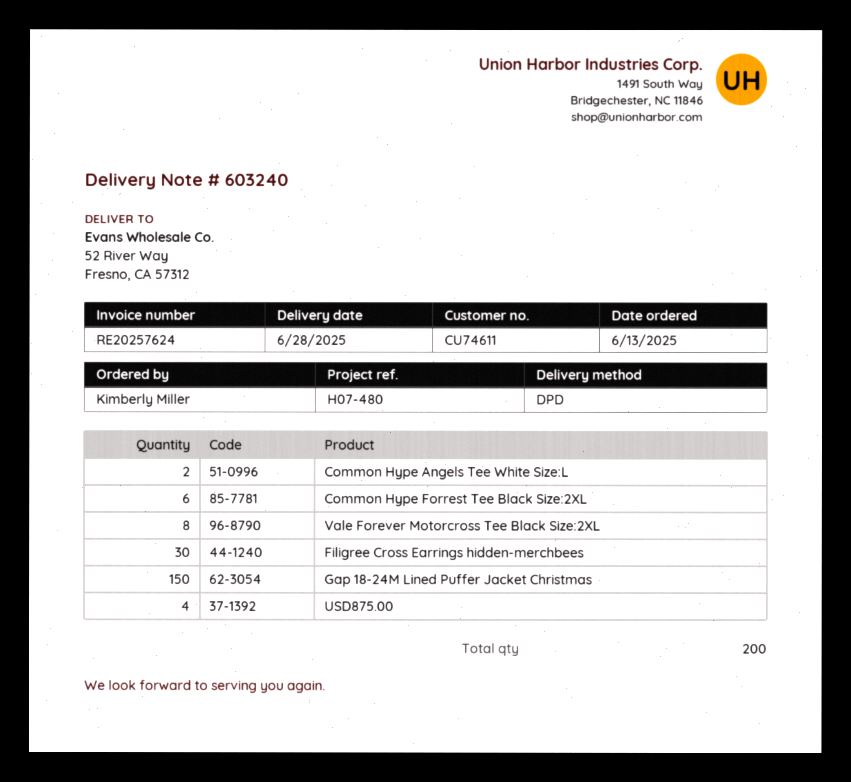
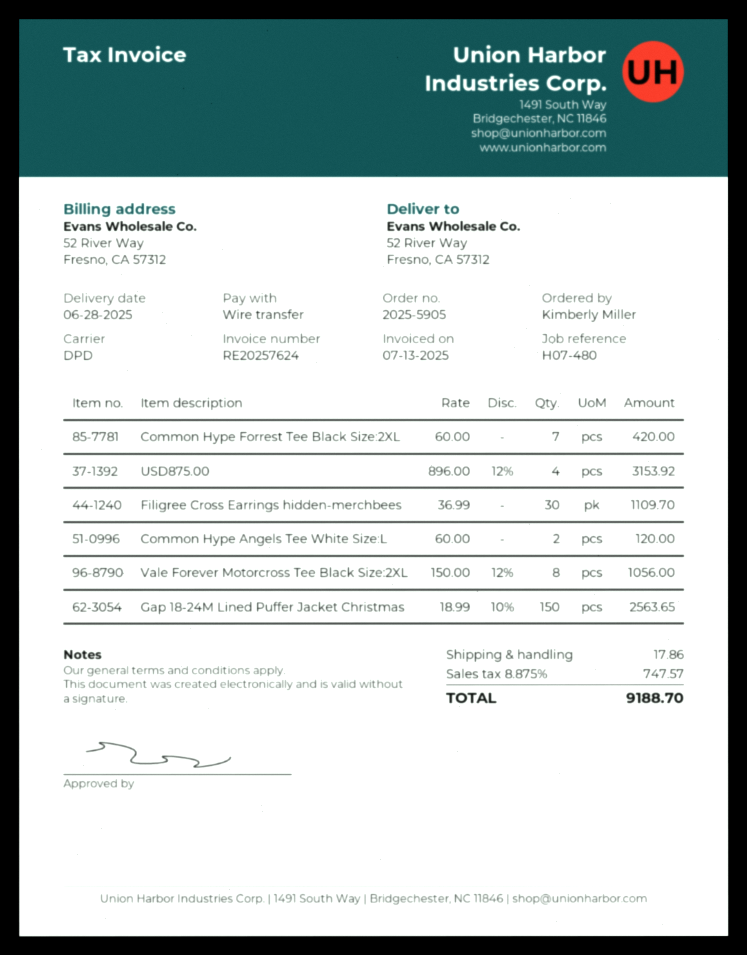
Common Hype Forrest Tee Black Size:2XL: 6 -> 7

